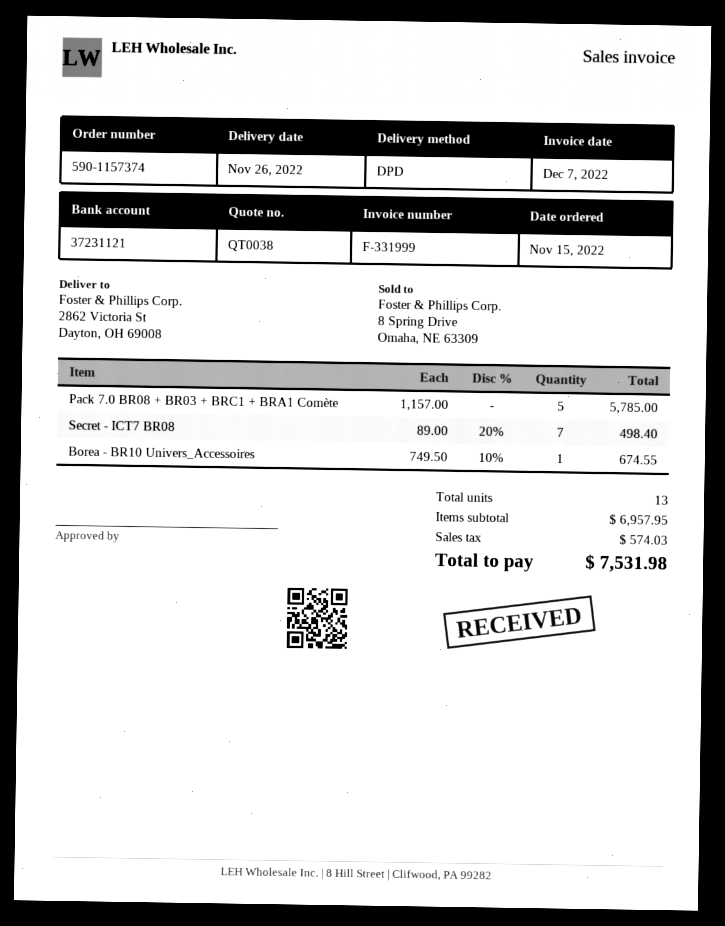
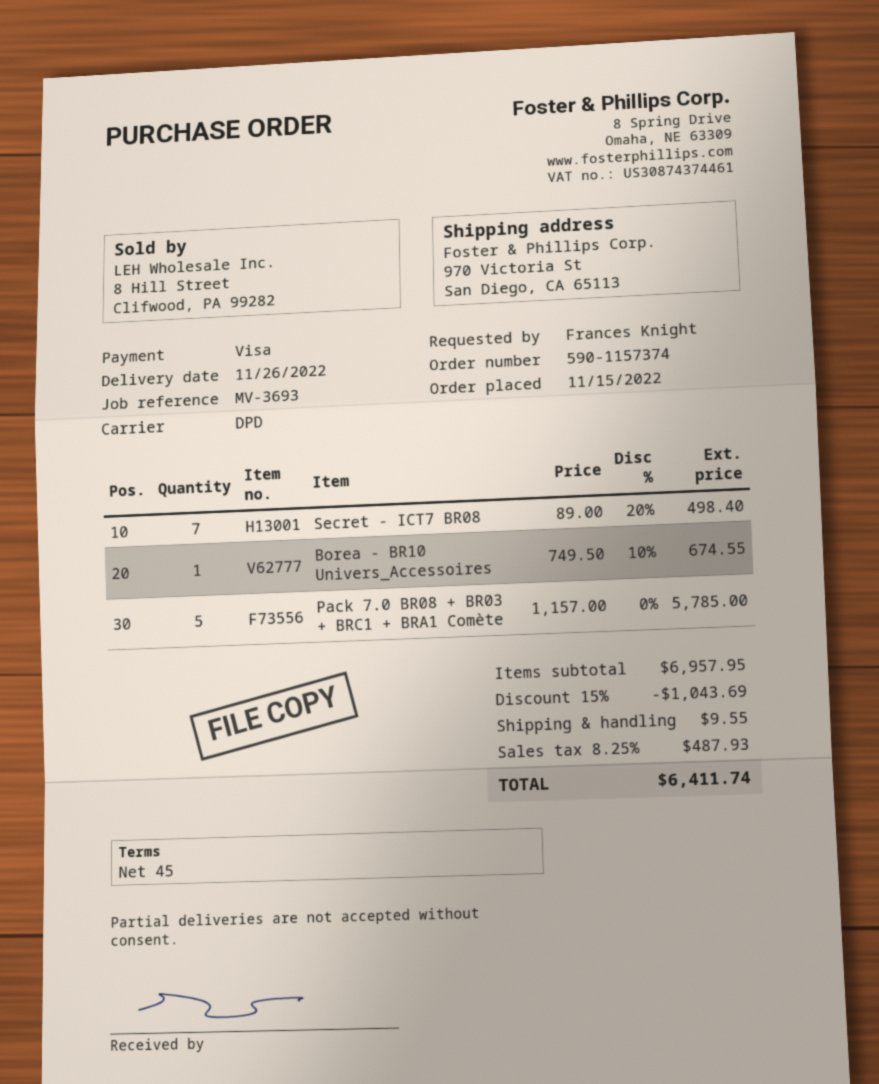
ship to: 2862 Victoria St, Dayton, OH 69008 -> 970 Victoria St, San Diego, CA 65113
discount: none -> 15% = 1043.69
shipping: none -> 9.55
tax: 574.03 -> 487.93
total: 7531.98 -> 6411.74

